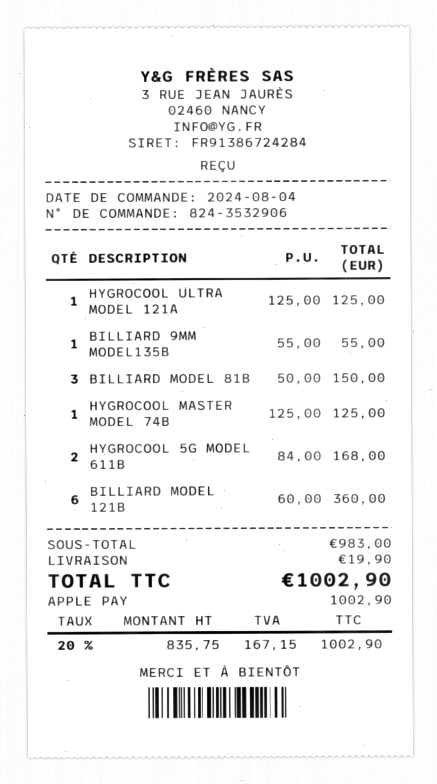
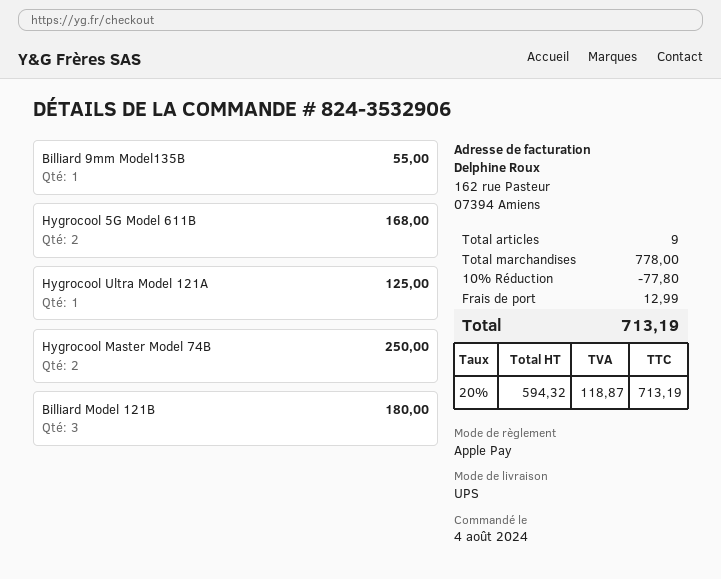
BILLIARD MODEL 81B: 3 for 150.00 -> none
HYGROCOOL MASTER MODEL 74B: 1 for 125.00 -> 2 for 250.00
BILLIARD MODEL 121B: 6 for 360.00 -> 3 for 180.00
subtotal: 983.00 -> 778.00
discount: none -> 10% = 77.80
shipping: 19.90 -> 12.99
net: 835.75 -> 594.32
tax: 20% = 167.15 -> 20% = 118.87
total: 1002.90 -> 713.19

